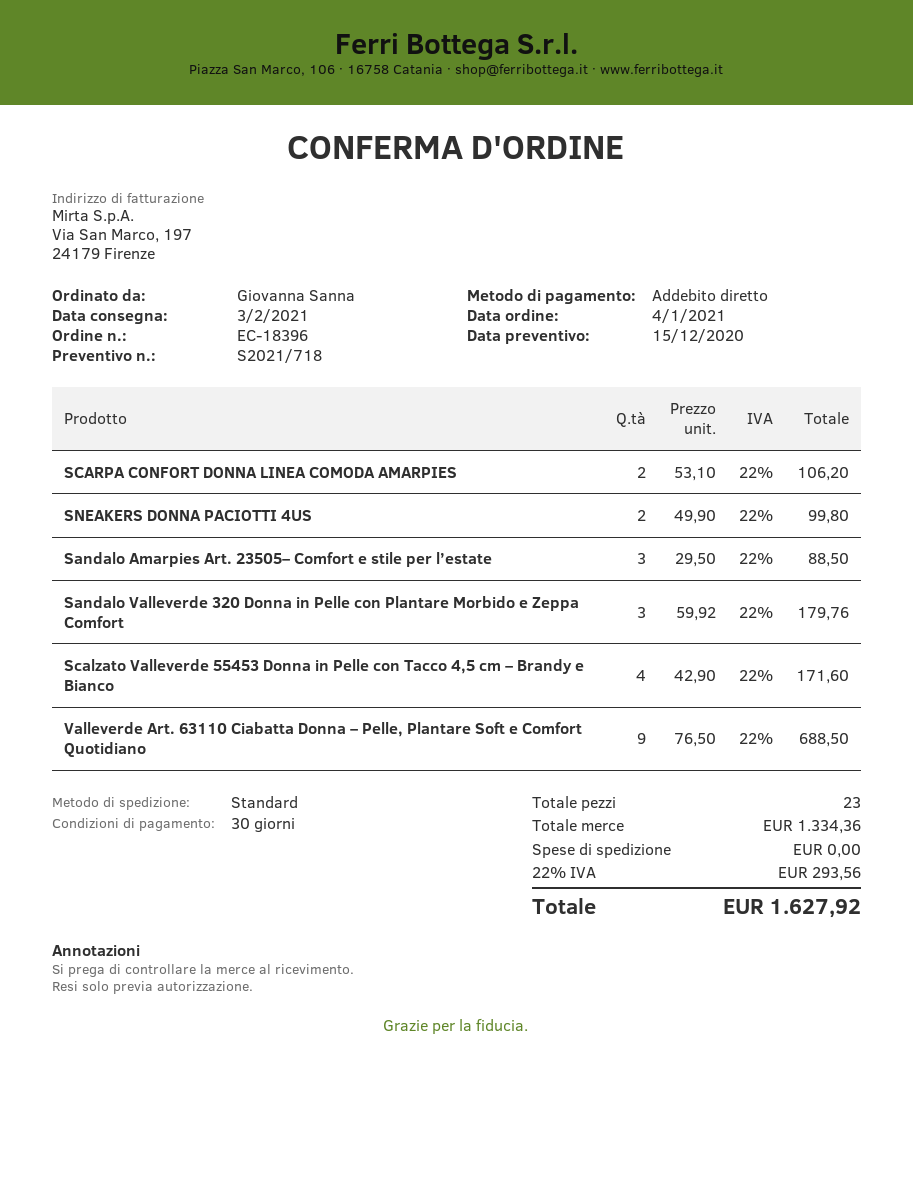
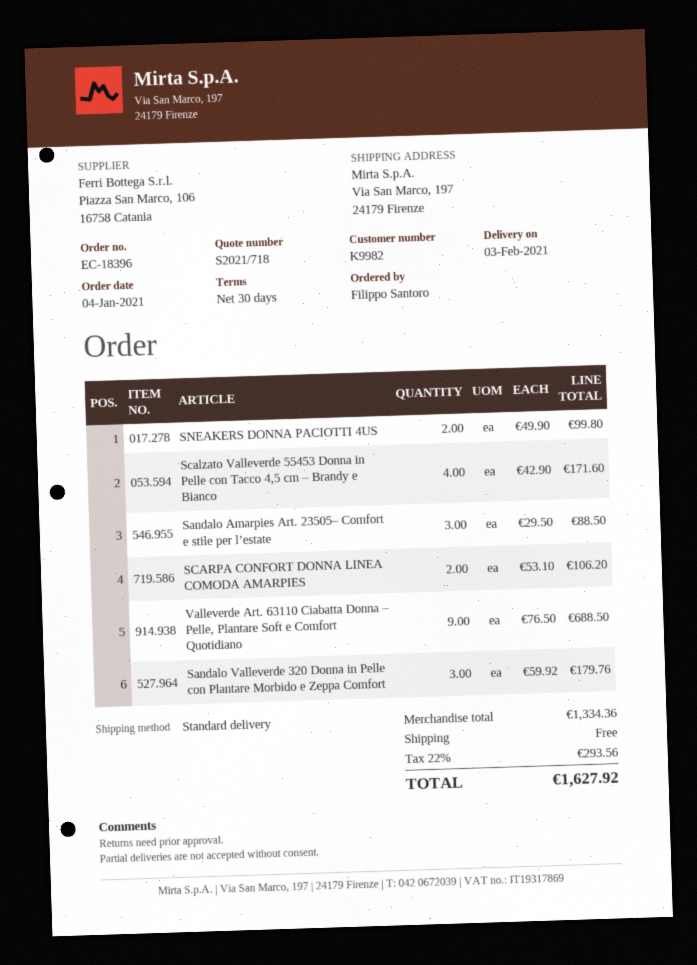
ordered by: Giovanna Sanna -> Filippo Santoro

